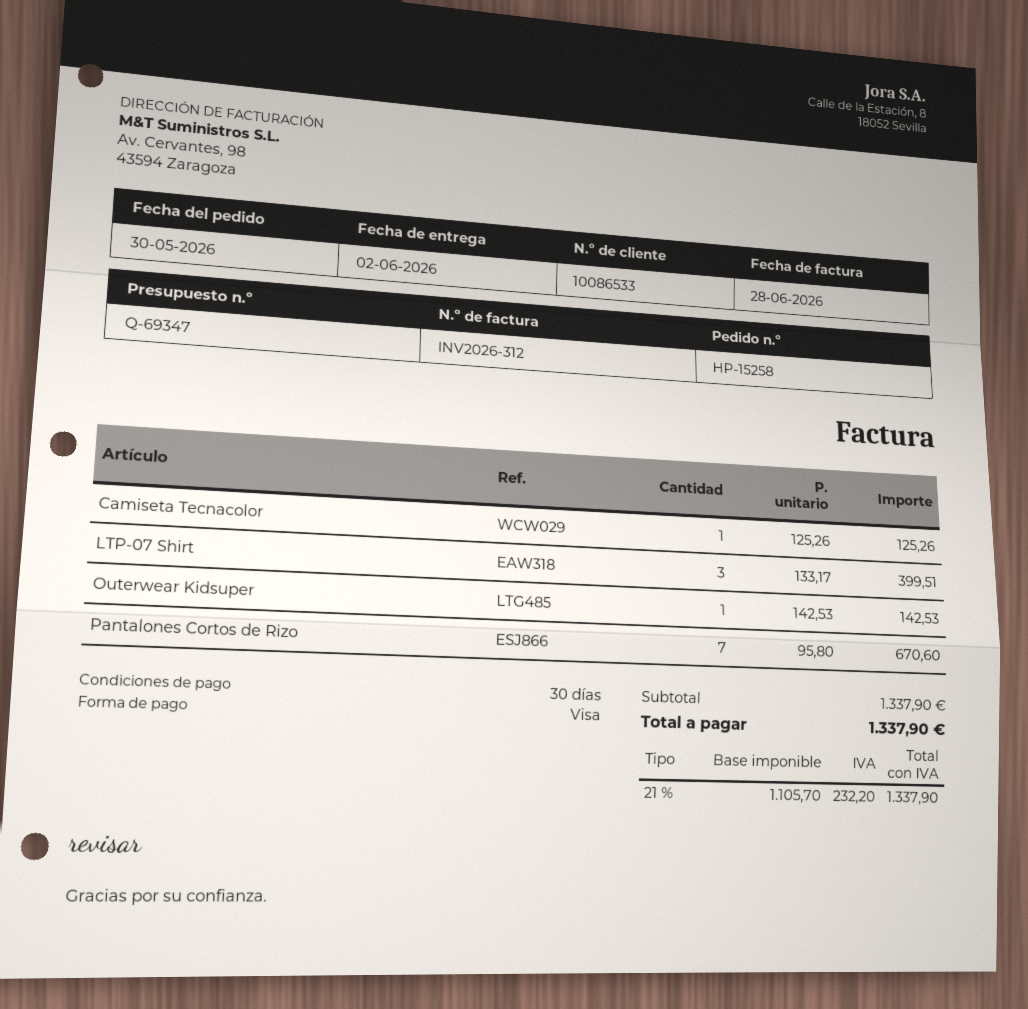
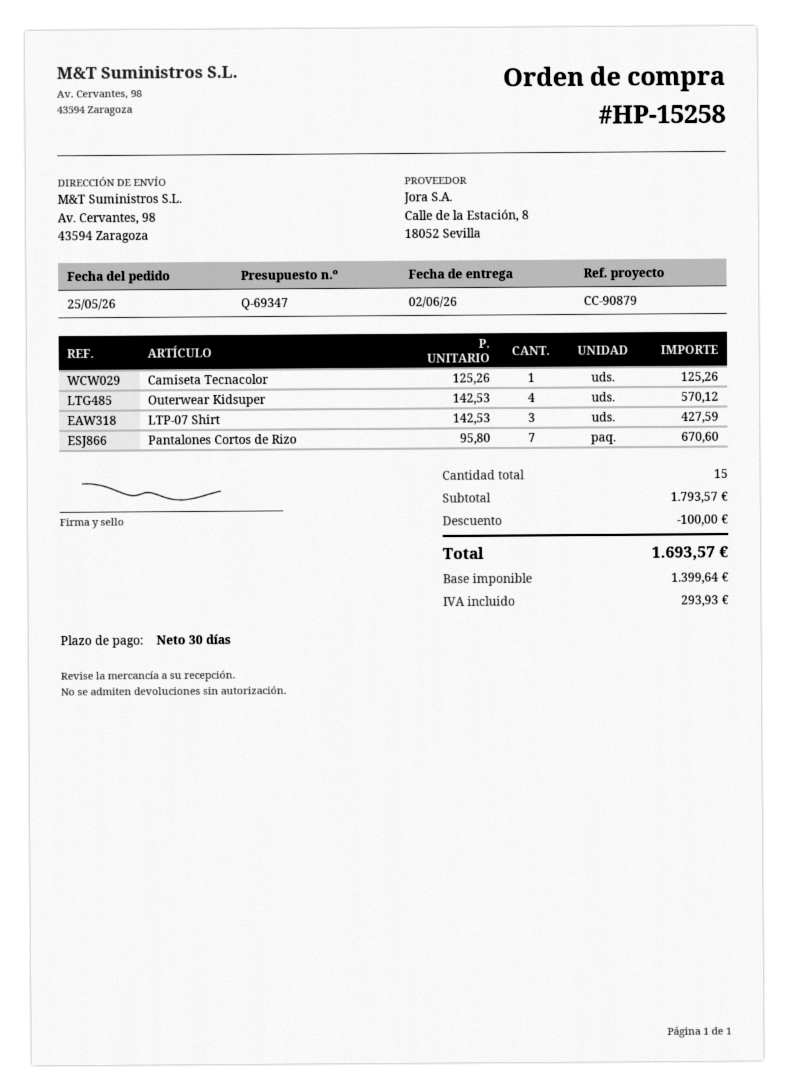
order date: 2026-05-30 -> 2026-05-25
LTP-07 Shirt: 3 x 133.17 = 399.51 -> 3 x 142.53 = 427.59
Outerwear Kidsuper: 1 x 142.53 = 142.53 -> 4 x 142.53 = 570.12
subtotal: 1337.90 -> 1793.57
discount: none -> 100.00
net: 1105.70 -> 1399.64
tax: 232.20 -> 293.93
total: 1337.90 -> 1693.57

